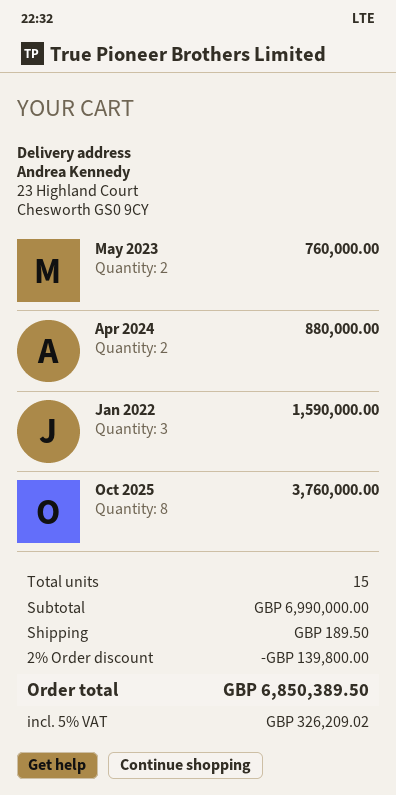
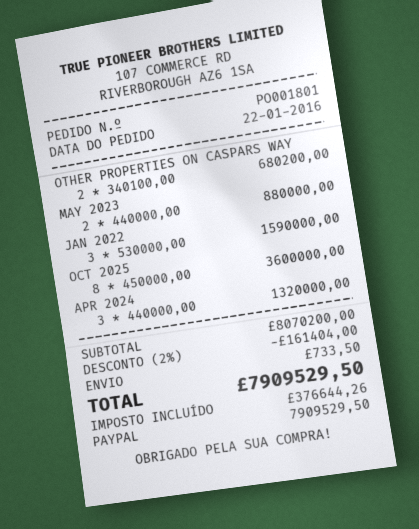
May 2023: 2 for 760000.00 -> 2 for 880000.00
Apr 2024: 2 for 880000.00 -> 3 for 1320000.00
Oct 2025: 8 for 3760000.00 -> 8 for 3600000.00
OTHER PROPERTIES ON CASPARS WAY: none -> 2 for 680200.00
subtotal: 6990000.00 -> 8070200.00
discount: 2% = 139800.00 -> 2% = 161404.00
shipping: 189.50 -> 733.50
tax: 326209.02 -> 376644.26
total: 6850389.50 -> 7909529.50

